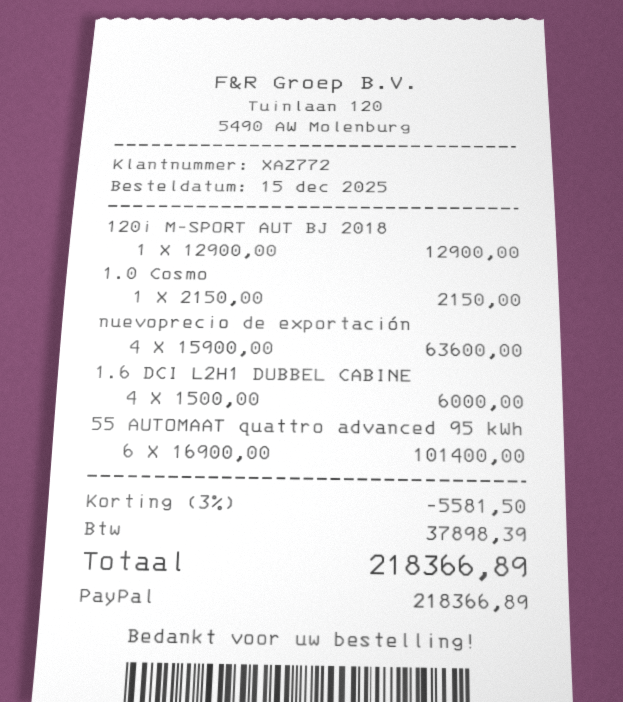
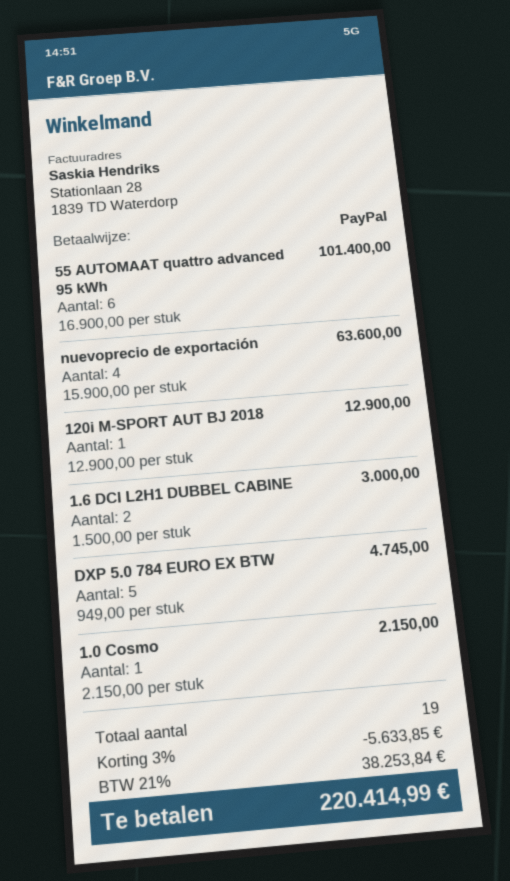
1.6 DCI L2H1 DUBBEL CABINE: 4 x 1500.00 = 6000.00 -> 2 x 1500.00 = 3000.00
DXP 5.0 784 EURO EX BTW: none -> 5 x 949.00 = 4745.00
discount: 3% = 5581.50 -> 3% = 5633.85
tax: 37898.39 -> 38253.84
total: 218366.89 -> 220414.99

